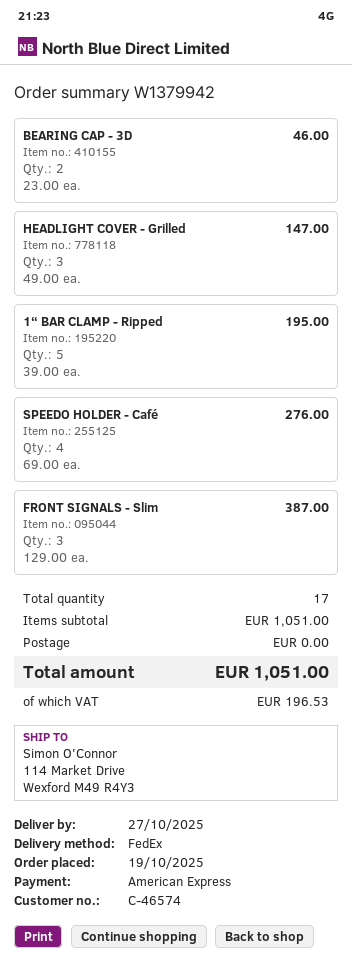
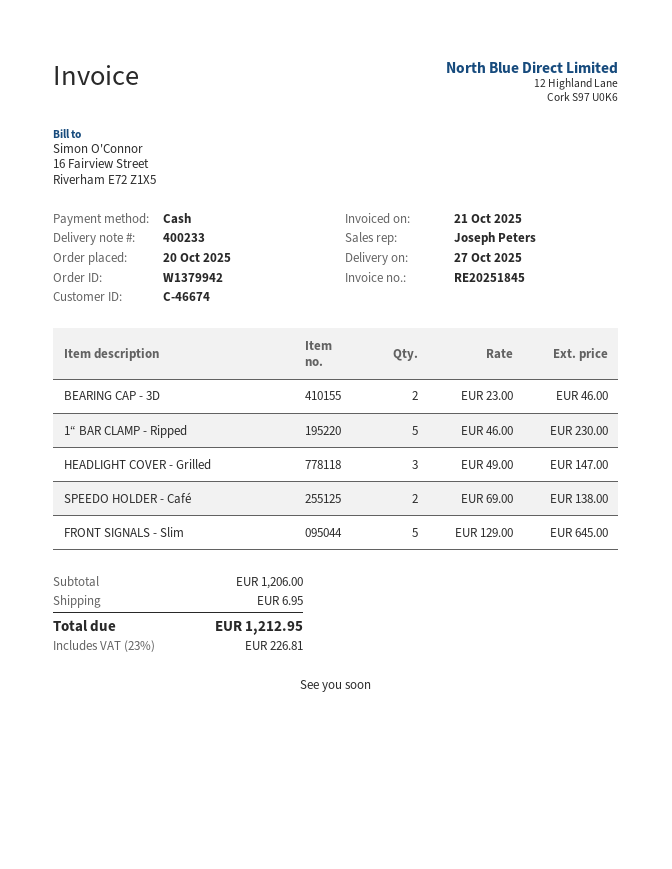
order date: 2025-10-19 -> 2025-10-20
customer number: C-46574 -> C-46674
payment method: American Express -> cash
1“ BAR CLAMP - Ripped: 5 x 39.00 = 195.00 -> 5 x 46.00 = 230.00
SPEEDO HOLDER - Café: 4 x 69.00 = 276.00 -> 2 x 69.00 = 138.00
FRONT SIGNALS - Slim: 3 x 129.00 = 387.00 -> 5 x 129.00 = 645.00
subtotal: 1051.00 -> 1206.00
shipping: 0.00 -> 6.95
tax: 196.53 -> 226.81
total: 1051.00 -> 1212.95

